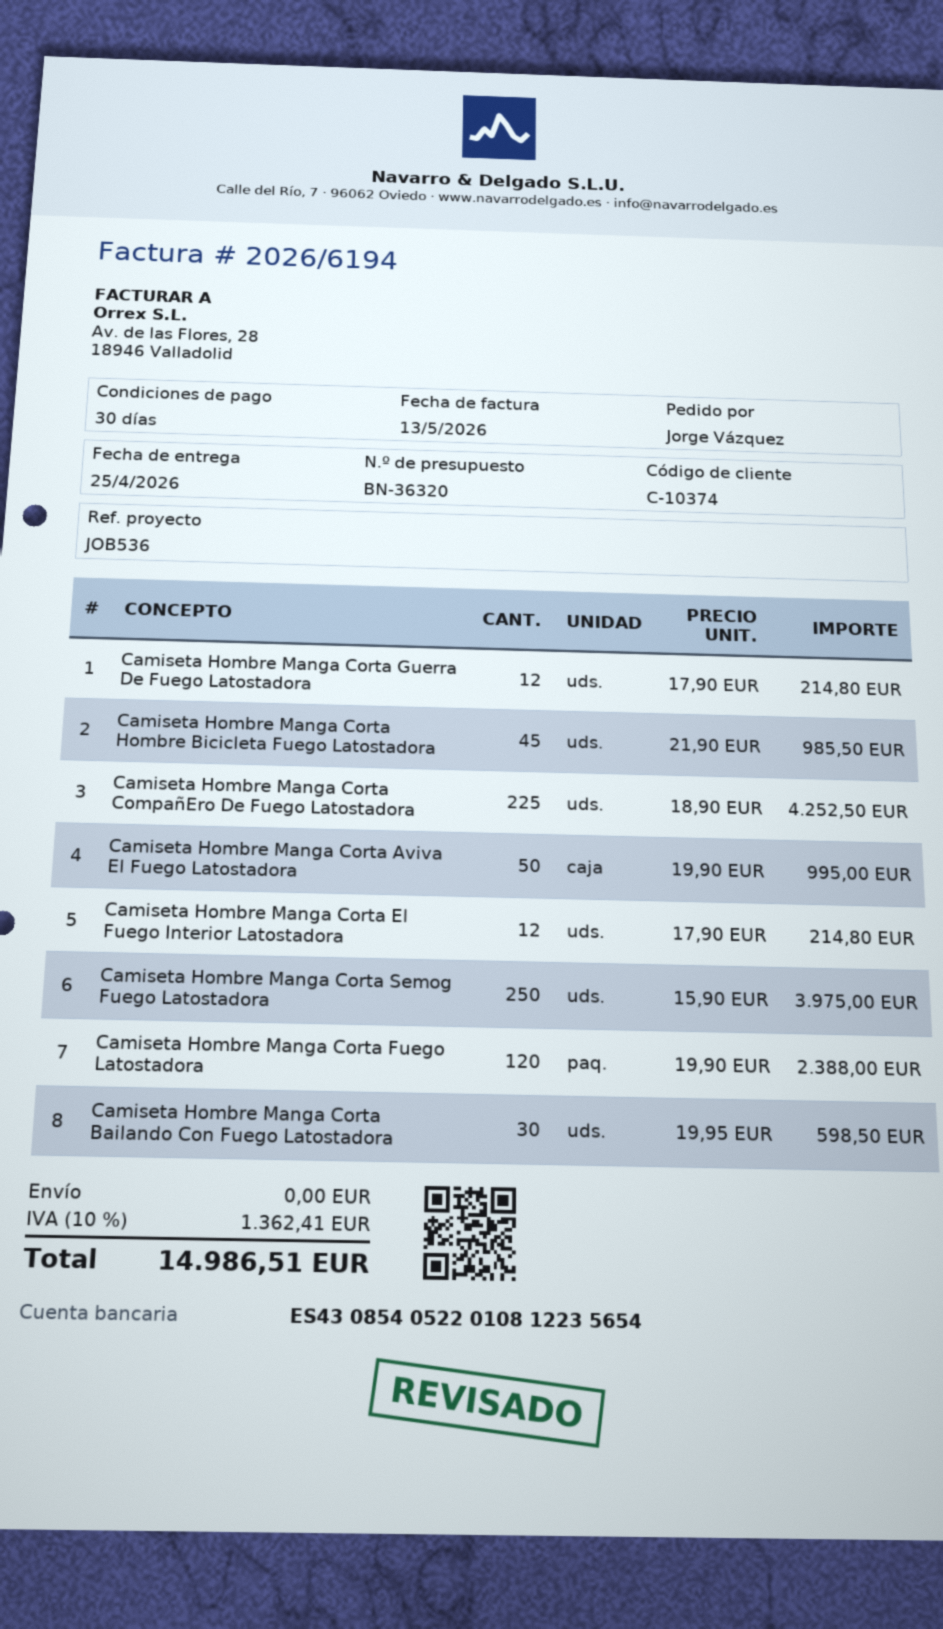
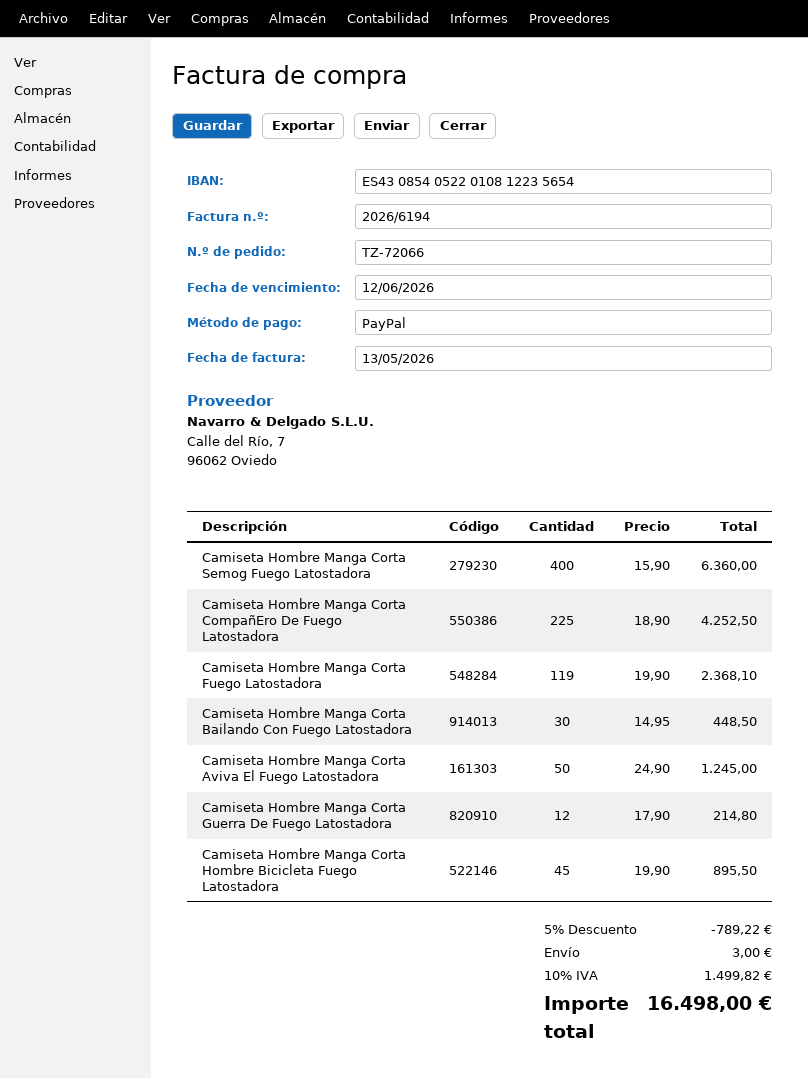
Camiseta Hombre Manga Corta Hombre Bicicleta Fuego Latostadora: 45 x 21.90 = 985.50 -> 45 x 19.90 = 895.50
Camiseta Hombre Manga Corta Aviva El Fuego Latostadora: 50 x 19.90 = 995.00 -> 50 x 24.90 = 1245.00
Camiseta Hombre Manga Corta El Fuego Interior Latostadora: 12 x 17.90 = 214.80 -> none
Camiseta Hombre Manga Corta Semog Fuego Latostadora: 250 x 15.90 = 3975.00 -> 400 x 15.90 = 6360.00
Camiseta Hombre Manga Corta Fuego Latostadora: 120 x 19.90 = 2388.00 -> 119 x 19.90 = 2368.10
Camiseta Hombre Manga Corta Bailando Con Fuego Latostadora: 30 x 19.95 = 598.50 -> 30 x 14.95 = 448.50
discount: none -> 5% = 789.22
shipping: 0.00 -> 3.00
tax: 10% = 1362.41 -> 10% = 1499.82
total: 14986.51 -> 16498.00

